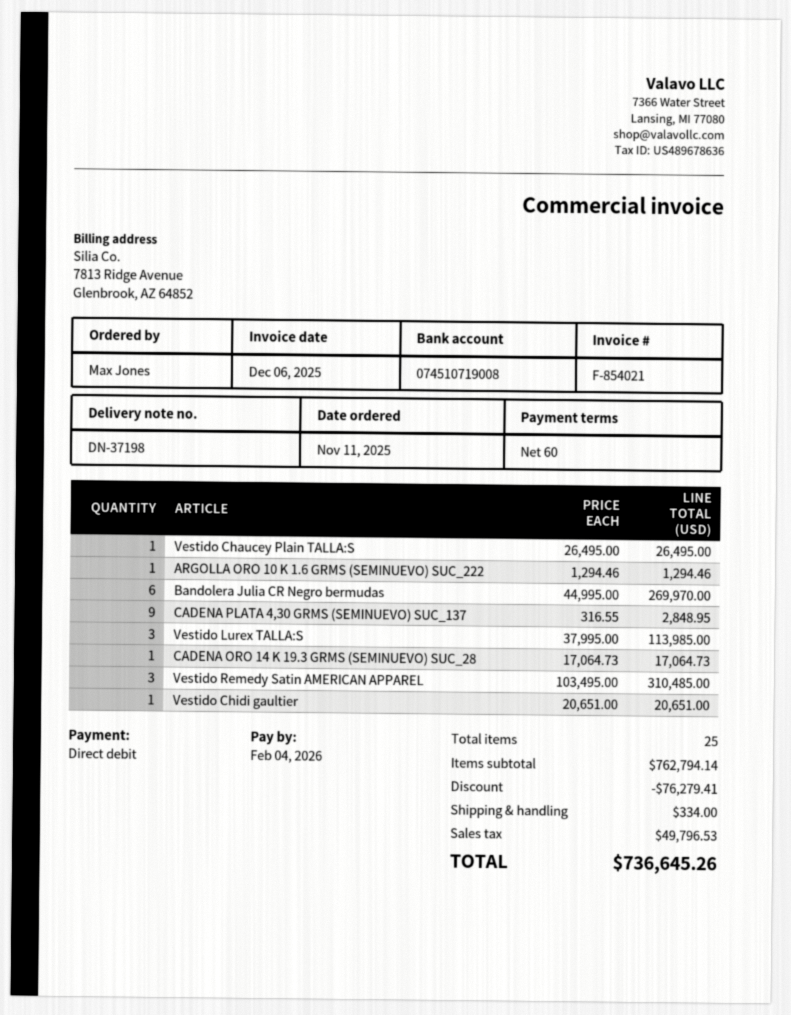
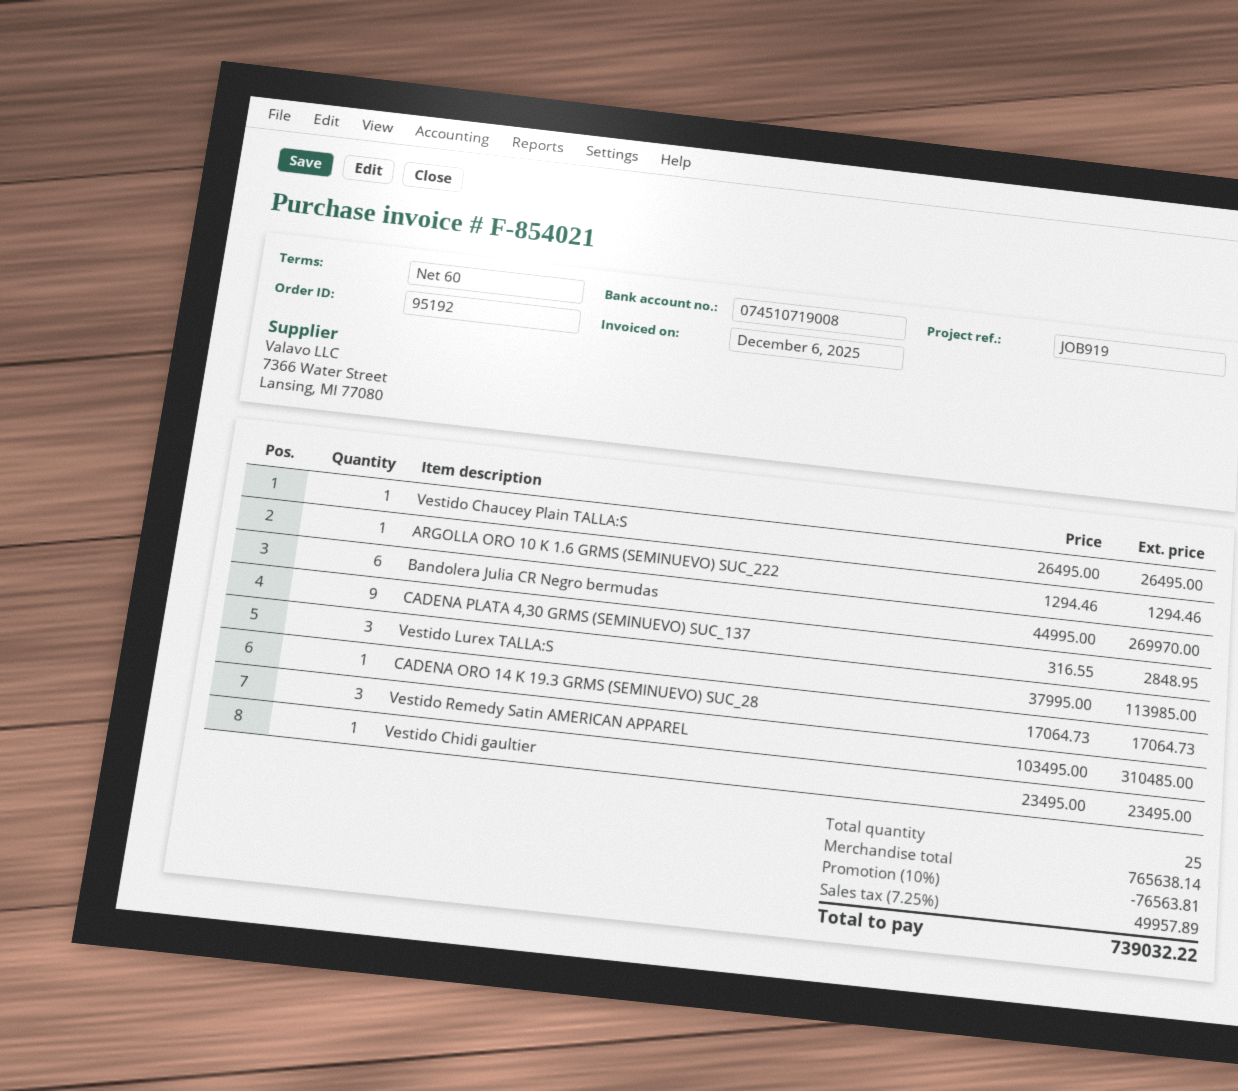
Vestido Chidi gaultier: 1 x 20651.00 = 20651.00 -> 1 x 23495.00 = 23495.00
subtotal: 762794.14 -> 765638.14
discount: 76279.41 -> 76563.81
shipping: 334.00 -> none
tax: 49796.53 -> 49957.89
total: 736645.26 -> 739032.22

